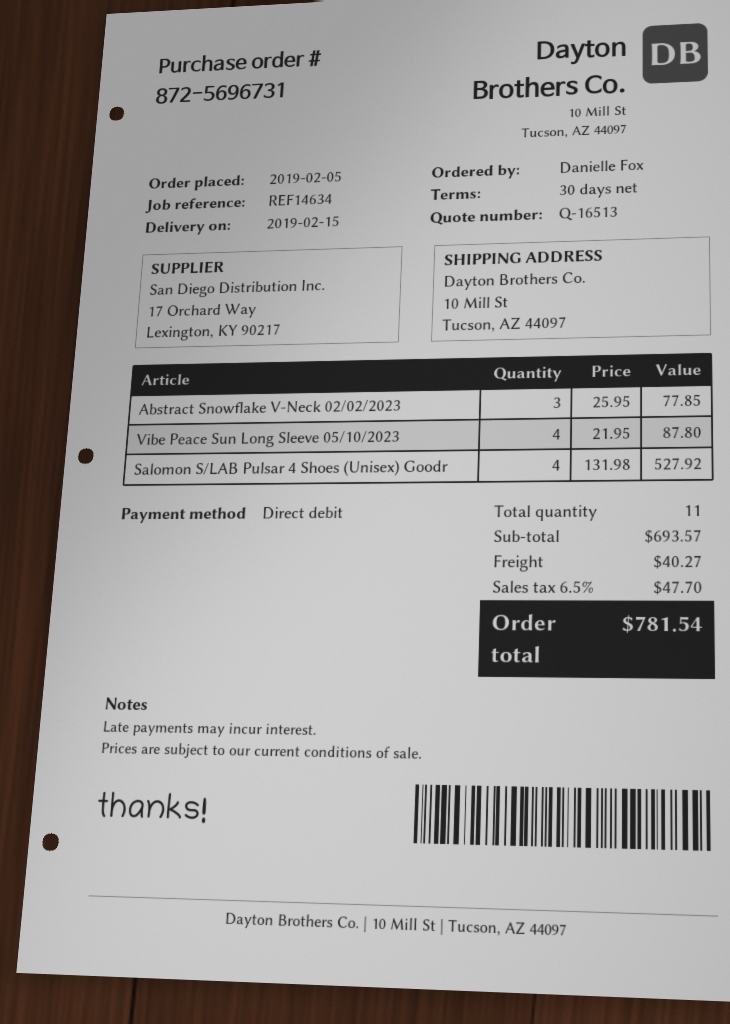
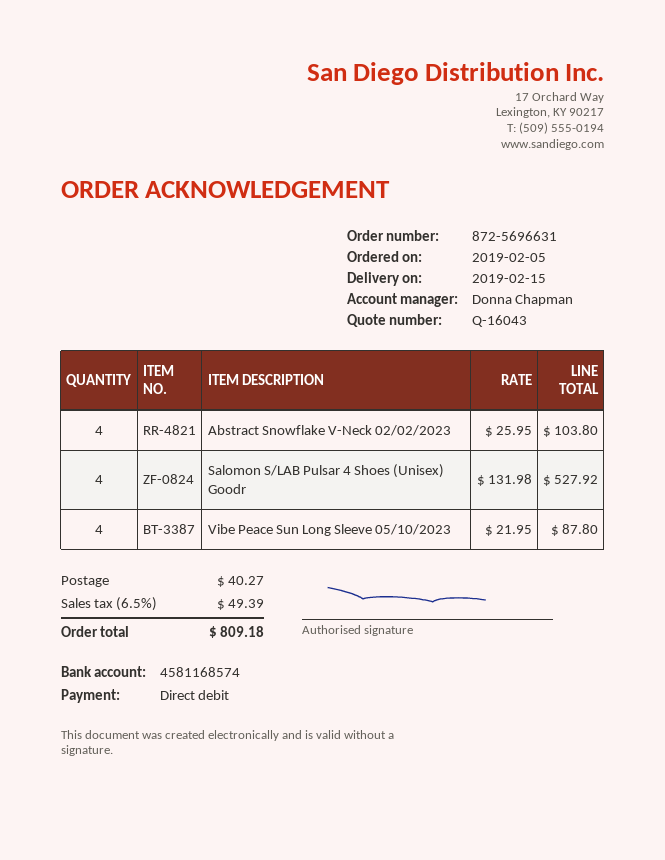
quote number: Q-16513 -> Q-16043
order number: 872-5696731 -> 872-5696631
Abstract Snowflake V-Neck 02/02/2023: 3 x 25.95 = 77.85 -> 4 x 25.95 = 103.80
tax: 6.5% = 47.70 -> 6.5% = 49.39
total: 781.54 -> 809.18

